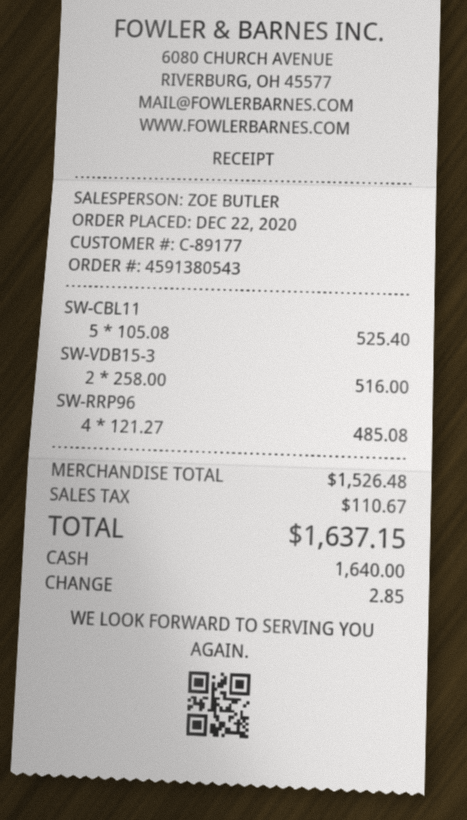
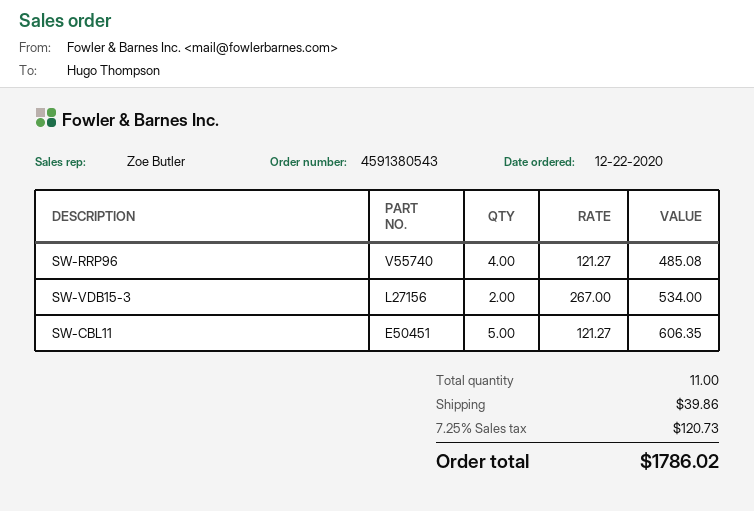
SW-CBL11: 5 x 105.08 = 525.40 -> 5 x 121.27 = 606.35
SW-VDB15-3: 2 x 258.00 = 516.00 -> 2 x 267.00 = 534.00
shipping: none -> 39.86
tax: 110.67 -> 120.73
total: 1637.15 -> 1786.02

